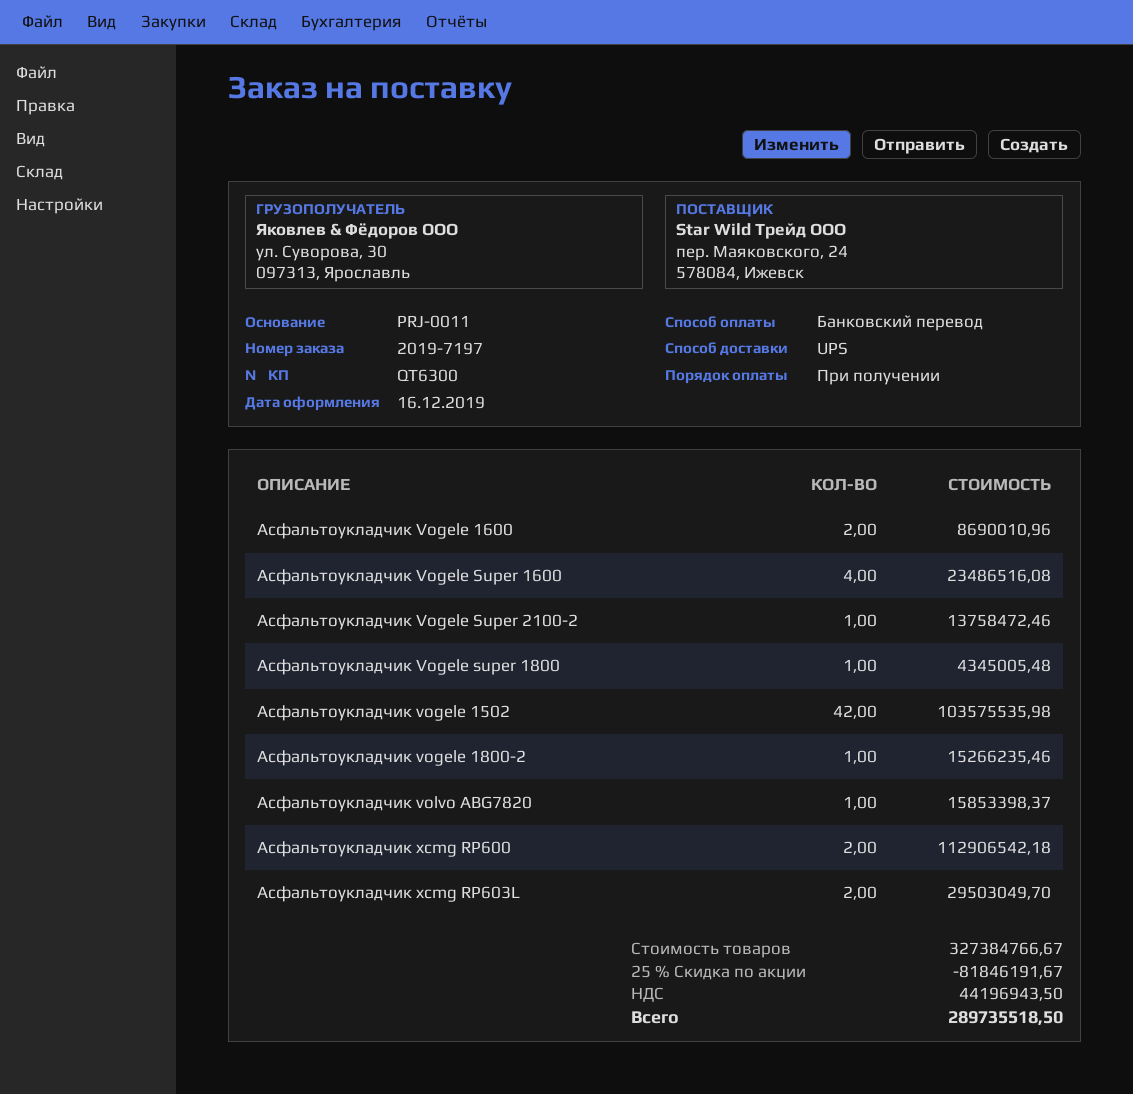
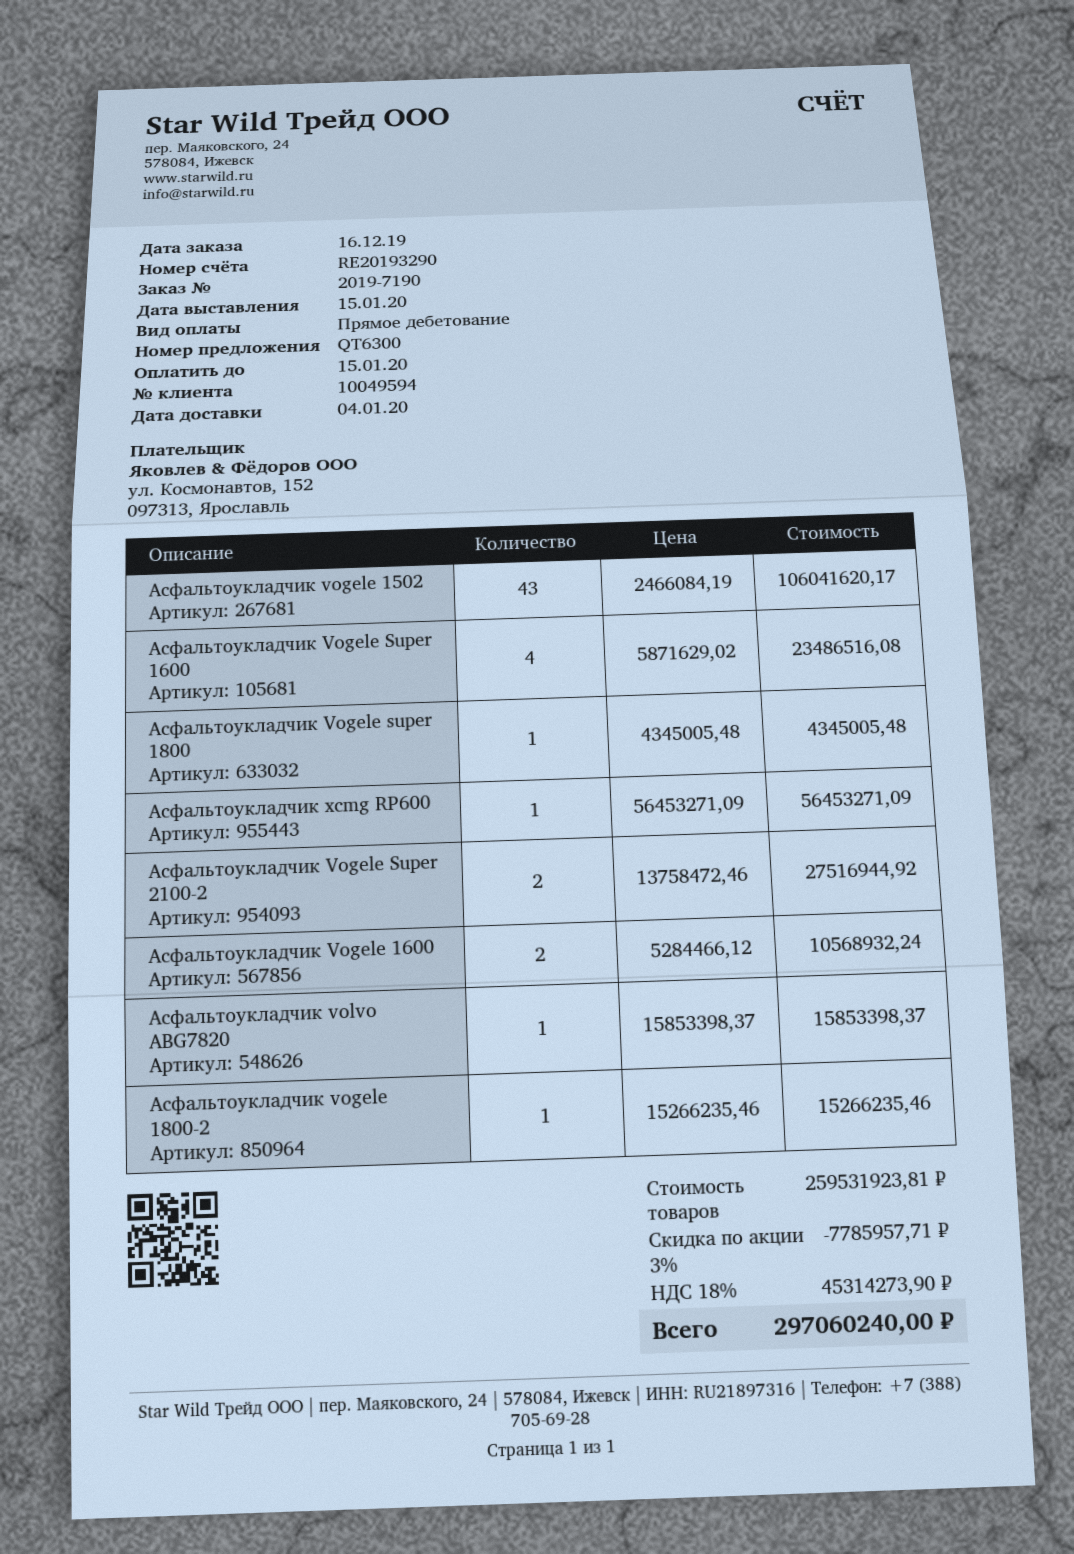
order number: 2019-7197 -> 2019-7190
payment method: bank transfer -> direct debit
Асфальтоукладчик Vogele 1600: 2 for 8690010.96 -> 2 for 10568932.24
Асфальтоукладчик Vogele Super 2100-2: 1 for 13758472.46 -> 2 for 27516944.92
Асфальтоукладчик vogele 1502: 42 for 103575535.98 -> 43 for 106041620.17
Асфальтоукладчик xcmg RP600: 2 for 112906542.18 -> 1 for 56453271.09
Асфальтоукладчик xcmg RP603L: 2 for 29503049.70 -> none
subtotal: 327384766.67 -> 259531923.81
discount: 25% = 81846191.67 -> 3% = 7785957.71
tax: 44196943.50 -> 45314273.90
total: 289735518.50 -> 297060240.00

